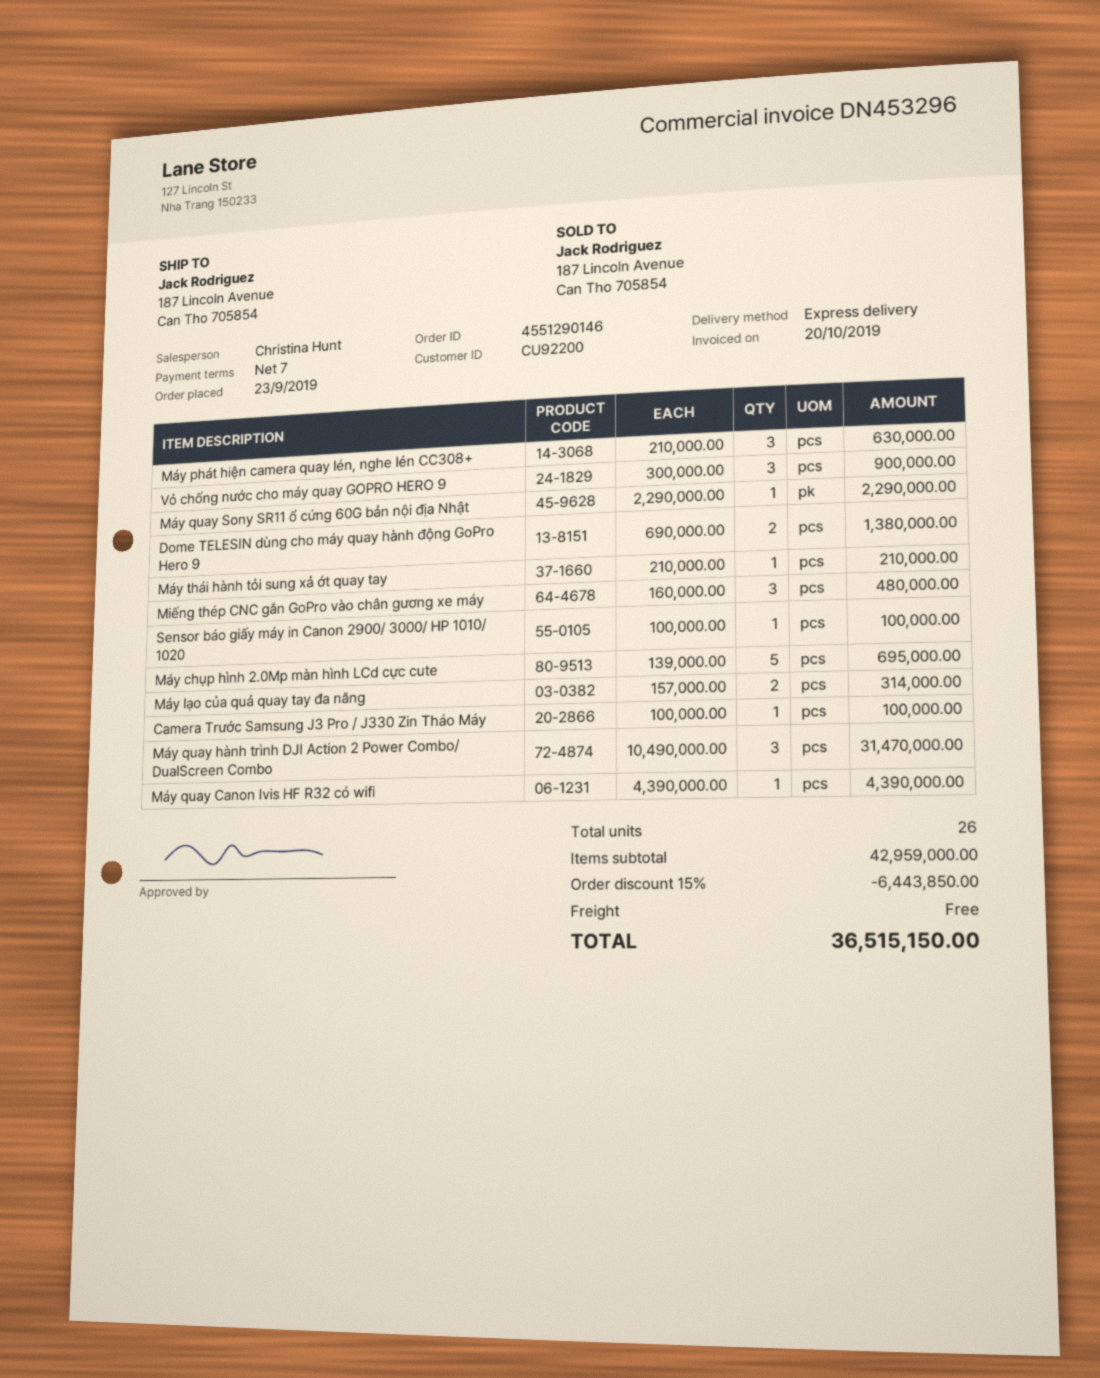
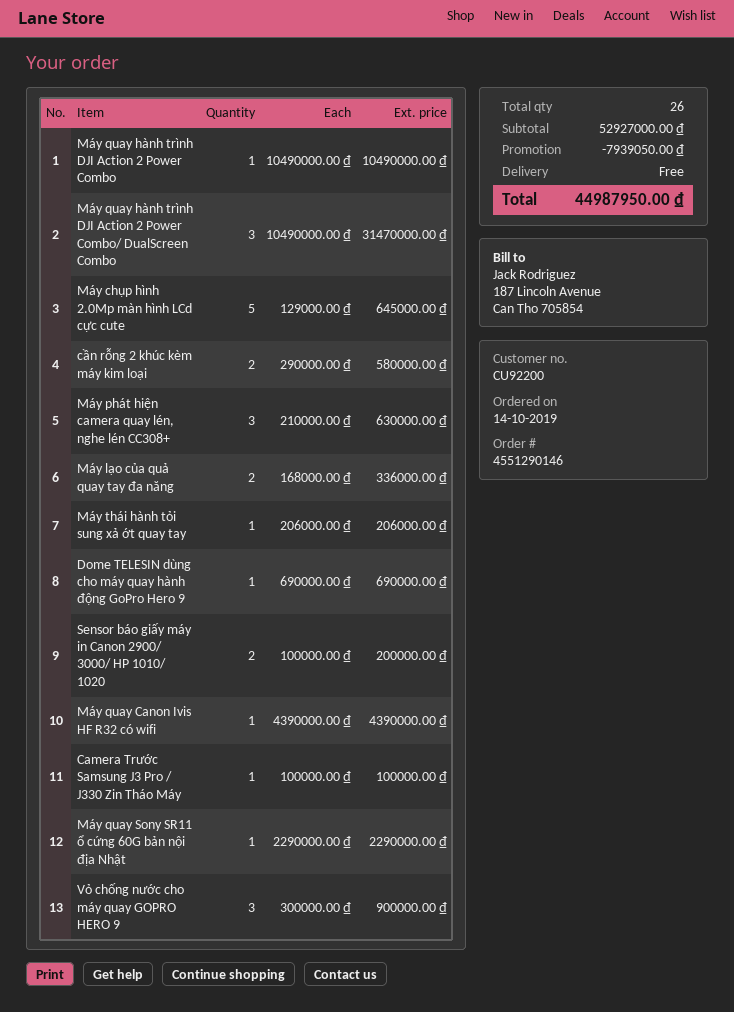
order date: 2019-09-23 -> 2019-10-14
Dome TELESIN dùng cho máy quay hành động GoPro Hero 9: 2 x 690000.00 = 1380000.00 -> 1 x 690000.00 = 690000.00
Máy thái hành tỏi sung xả ớt quay tay: 1 x 210000.00 = 210000.00 -> 1 x 206000.00 = 206000.00
Miếng thép CNC gắn GoPro vào chân gương xe máy: 3 x 160000.00 = 480000.00 -> none
Sensor báo giấy máy in Canon 2900/ 3000/ HP 1010/ 1020: 1 x 100000.00 = 100000.00 -> 2 x 100000.00 = 200000.00
Máy chụp hình 2.0Mp màn hình LCd cực cute: 5 x 139000.00 = 695000.00 -> 5 x 129000.00 = 645000.00
Máy lạo của quả quay tay đa năng: 2 x 157000.00 = 314000.00 -> 2 x 168000.00 = 336000.00
Máy quay hành trình DJI Action 2 Power Combo: none -> 1 x 10490000.00 = 10490000.00
cần rỗng 2 khúc kèm máy kim loại: none -> 2 x 290000.00 = 580000.00
subtotal: 42959000.00 -> 52927000.00
discount: 6443850.00 -> 7939050.00
total: 36515150.00 -> 44987950.00

